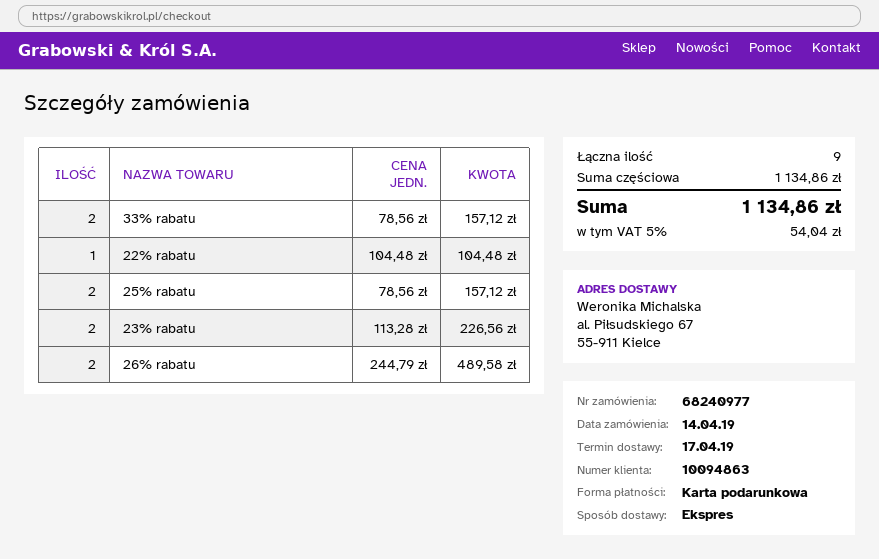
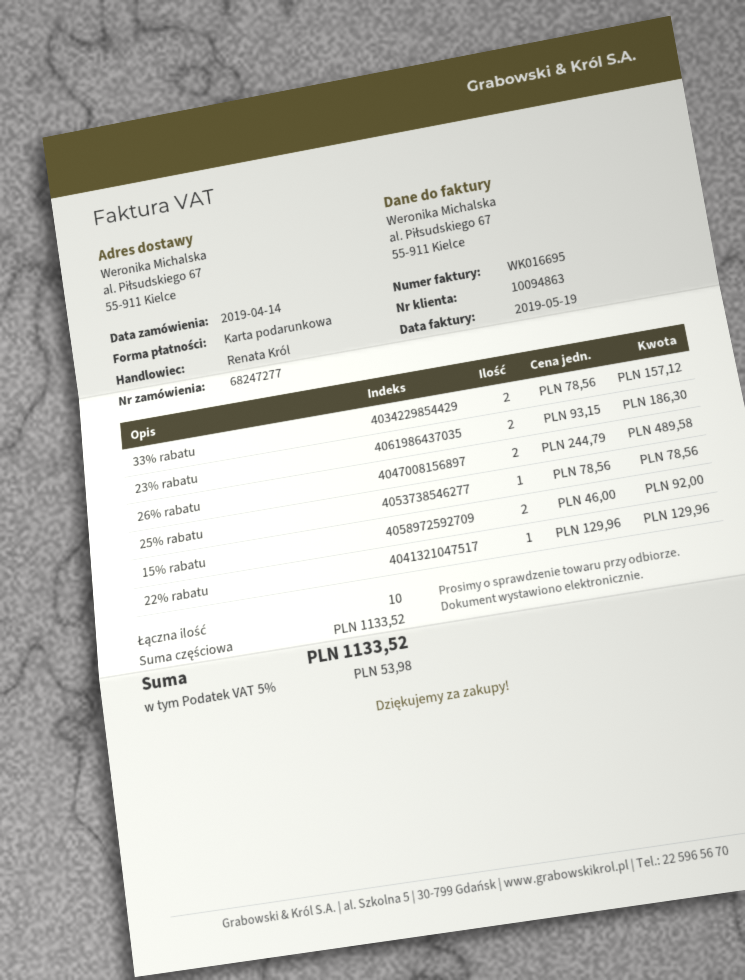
order number: 68240977 -> 68247277
22% rabatu: 1 x 104.48 = 104.48 -> 1 x 129.96 = 129.96
25% rabatu: 2 x 78.56 = 157.12 -> 1 x 78.56 = 78.56
23% rabatu: 2 x 113.28 = 226.56 -> 2 x 93.15 = 186.30
15% rabatu: none -> 2 x 46.00 = 92.00
total quantity: 9 -> 10
subtotal: 1134.86 -> 1133.52
tax: 5% = 54.04 -> 5% = 53.98
total: 1134.86 -> 1133.52

